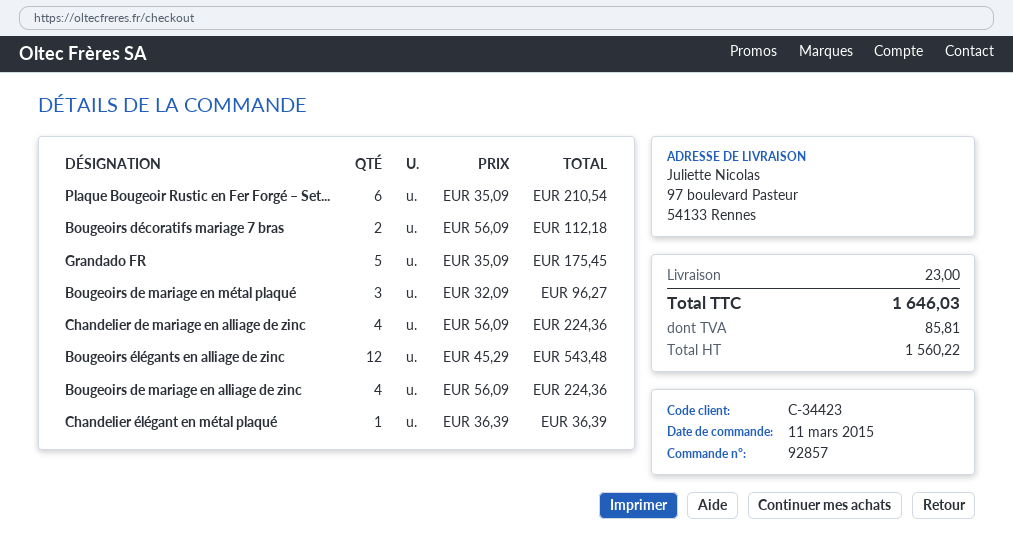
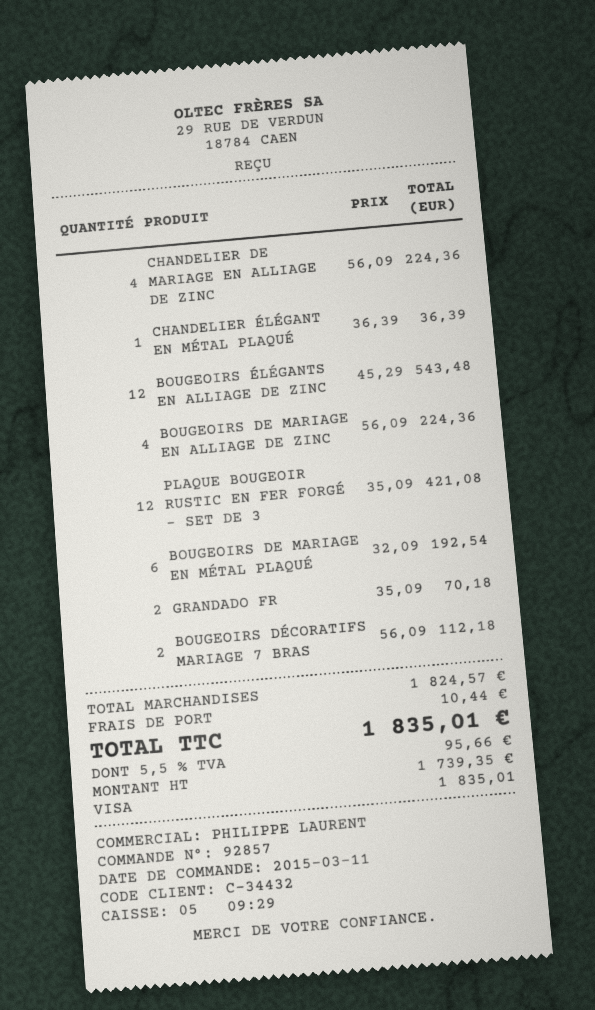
customer number: C-34423 -> C-34432
Plaque Bougeoir Rustic en Fer Forgé – Set...: 6 x 35.09 = 210.54 -> 12 x 35.09 = 421.08
Grandado FR: 5 x 35.09 = 175.45 -> 2 x 35.09 = 70.18
Bougeoirs de mariage en métal plaqué: 3 x 32.09 = 96.27 -> 6 x 32.09 = 192.54
shipping: 23.00 -> 10.44
net: 1560.22 -> 1739.35
tax: 85.81 -> 95.66
total: 1646.03 -> 1835.01

